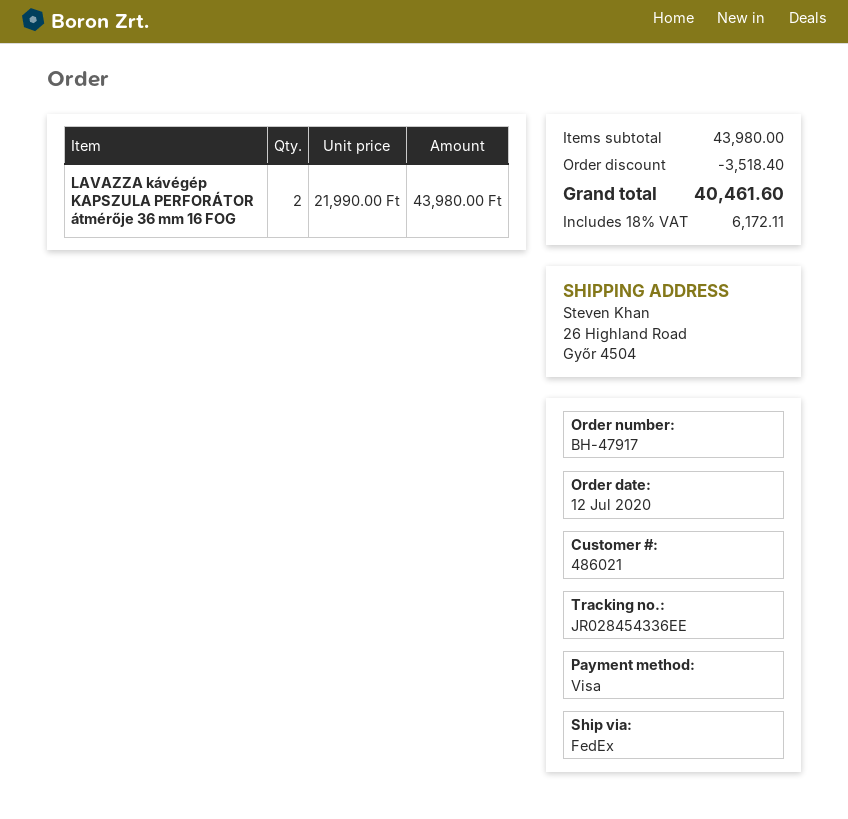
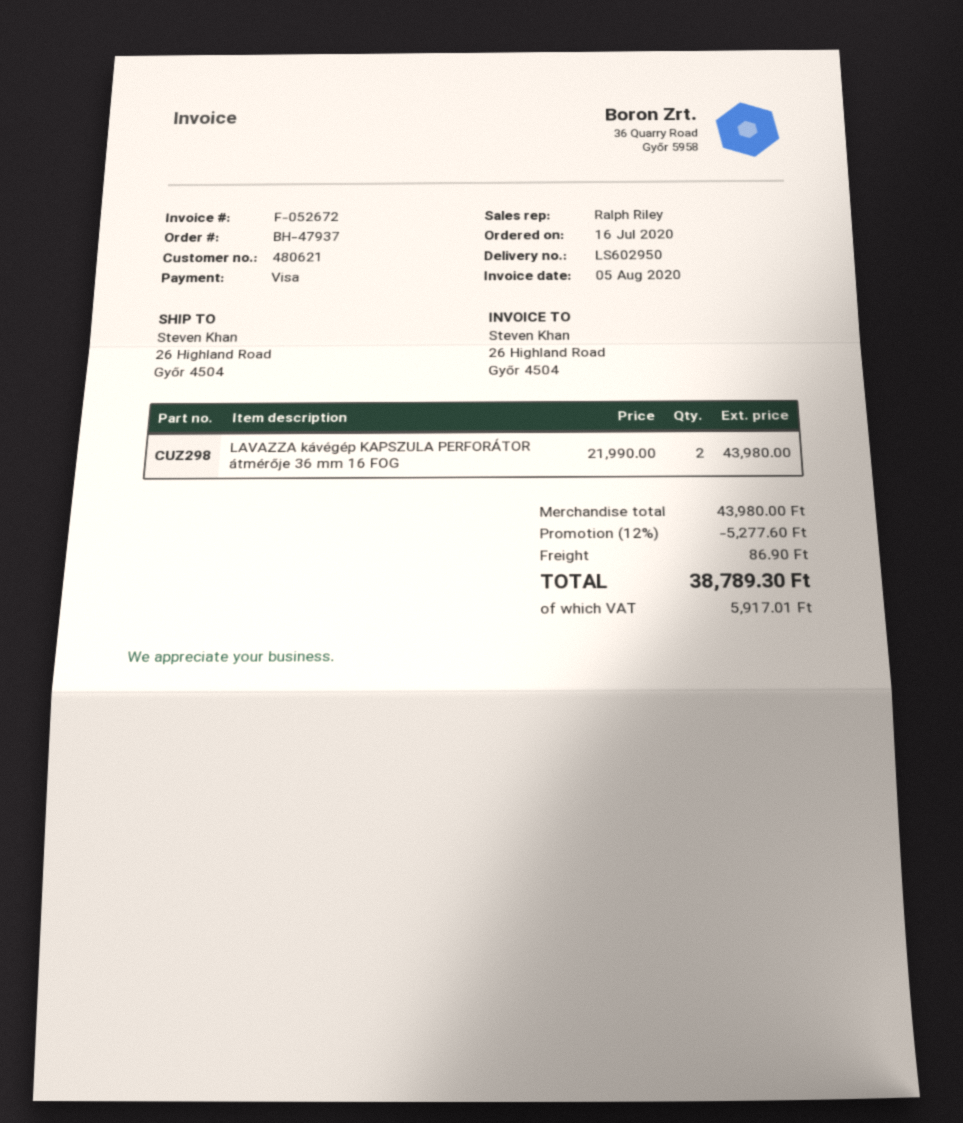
order number: BH-47917 -> BH-47937
order date: 2020-07-12 -> 2020-07-16
customer number: 486021 -> 480621
discount: 3518.40 -> 5277.60
shipping: none -> 86.90
tax: 6172.11 -> 5917.01
total: 40461.60 -> 38789.30

